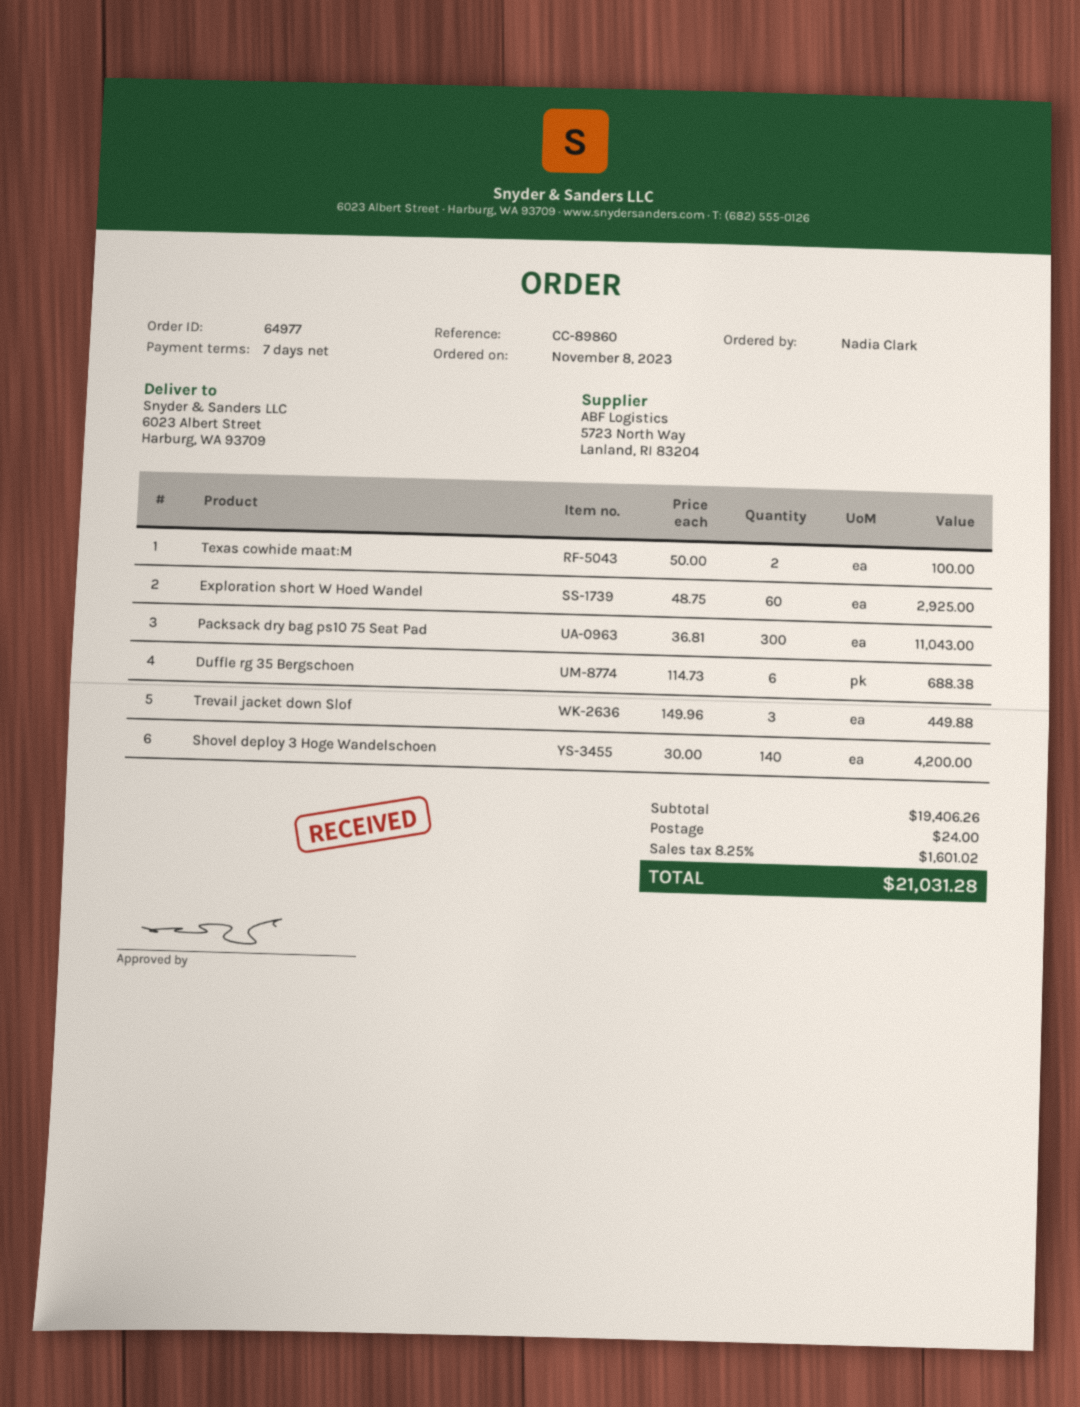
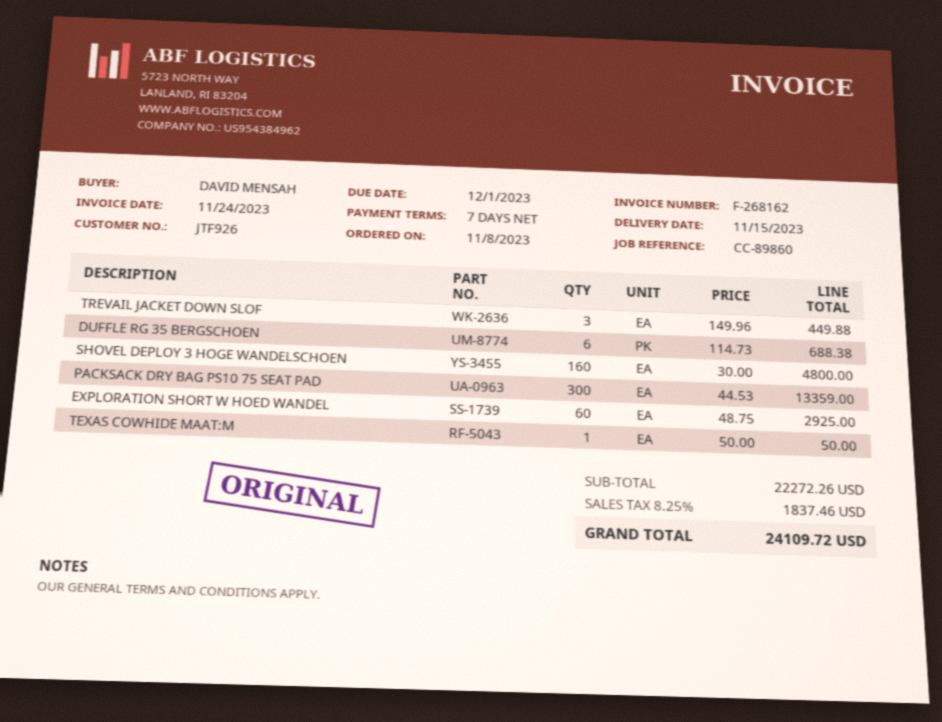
ordered by: Nadia Clark -> DAVID MENSAH
Texas cowhide maat:M: 2 x 50.00 = 100.00 -> 1 x 50.00 = 50.00
Packsack dry bag ps10 75 Seat Pad: 300 x 36.81 = 11043.00 -> 300 x 44.53 = 13359.00
Shovel deploy 3 Hoge Wandelschoen: 140 x 30.00 = 4200.00 -> 160 x 30.00 = 4800.00
subtotal: 19406.26 -> 22272.26
shipping: 24.00 -> none
tax: 8.25% = 1601.02 -> 8.25% = 1837.46
total: 21031.28 -> 24109.72

